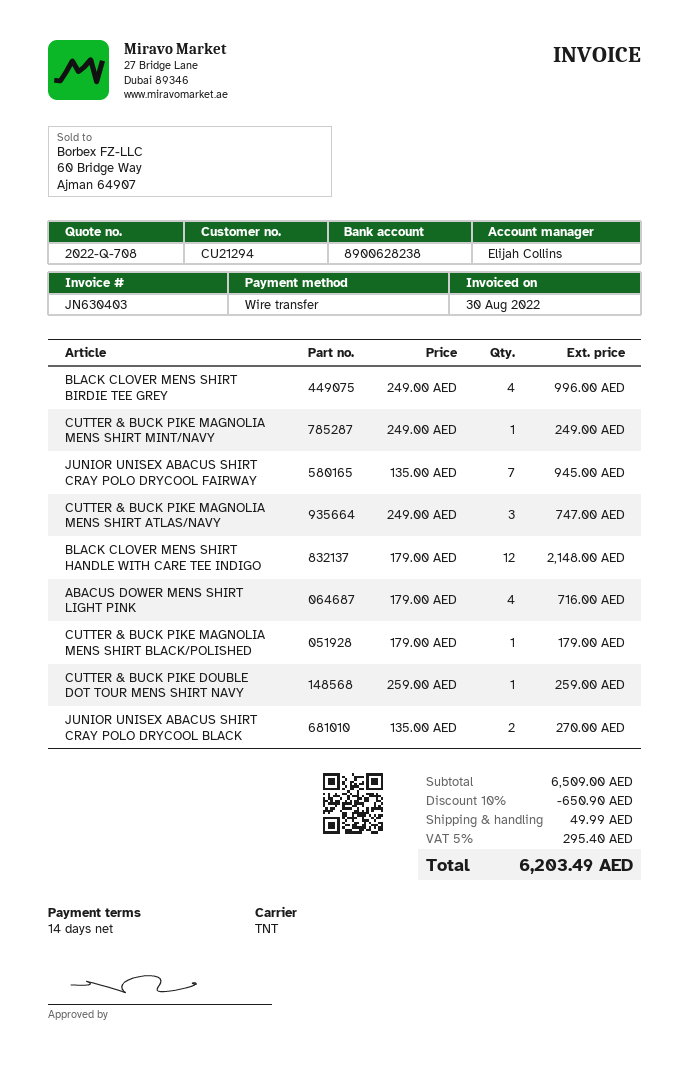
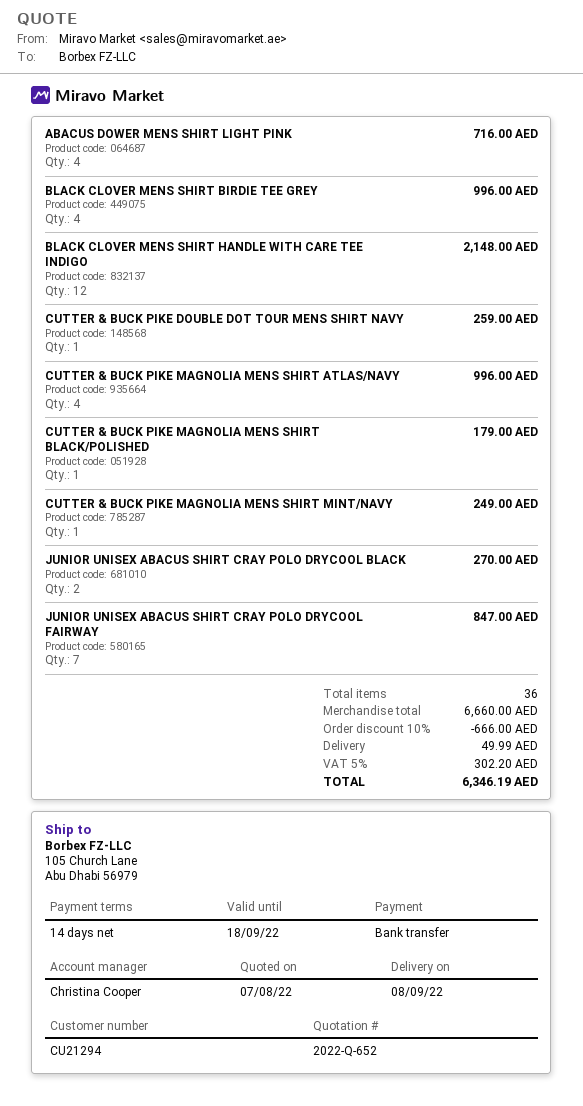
quote number: 2022-Q-708 -> 2022-Q-652
sales rep: Elijah Collins -> Christina Cooper
JUNIOR UNISEX ABACUS SHIRT CRAY POLO DRYCOOL FAIRWAY: 7 for 945.00 -> 7 for 847.00
CUTTER & BUCK PIKE MAGNOLIA MENS SHIRT ATLAS/NAVY: 3 for 747.00 -> 4 for 996.00
subtotal: 6509.00 -> 6660.00
discount: 10% = 650.90 -> 10% = 666.00
tax: 5% = 295.40 -> 5% = 302.20
total: 6203.49 -> 6346.19

